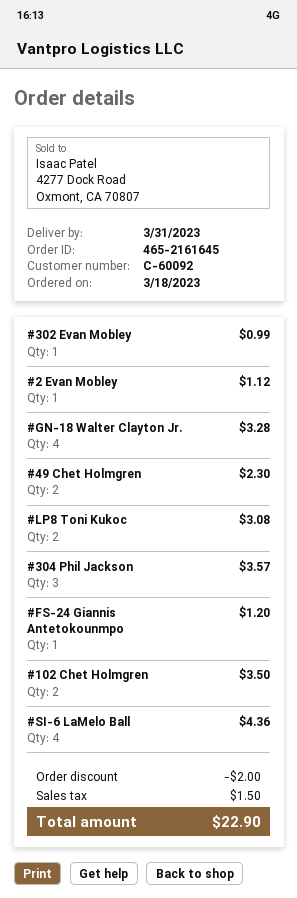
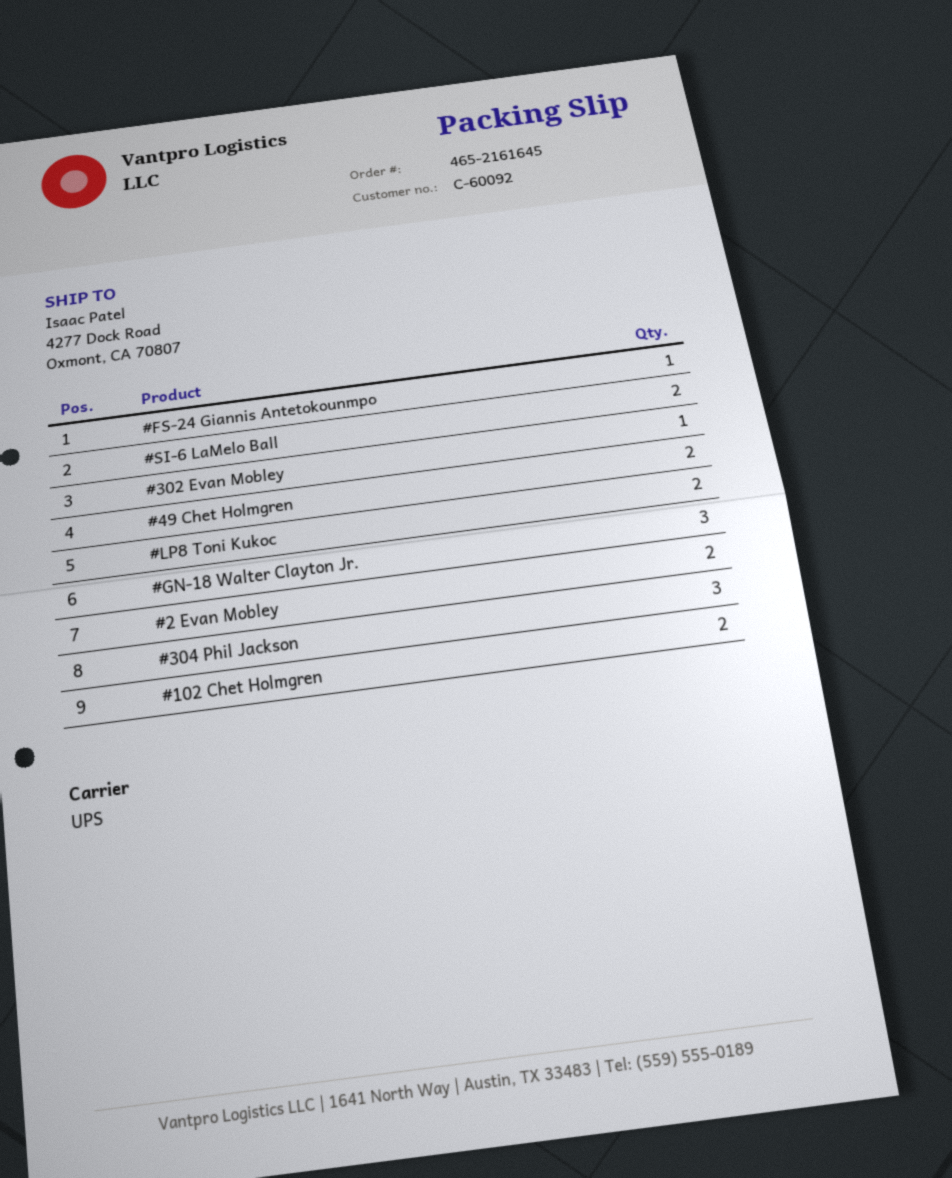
#2 Evan Mobley: 1 -> 2
#GN-18 Walter Clayton Jr.: 4 -> 3
#SI-6 LaMelo Ball: 4 -> 2

